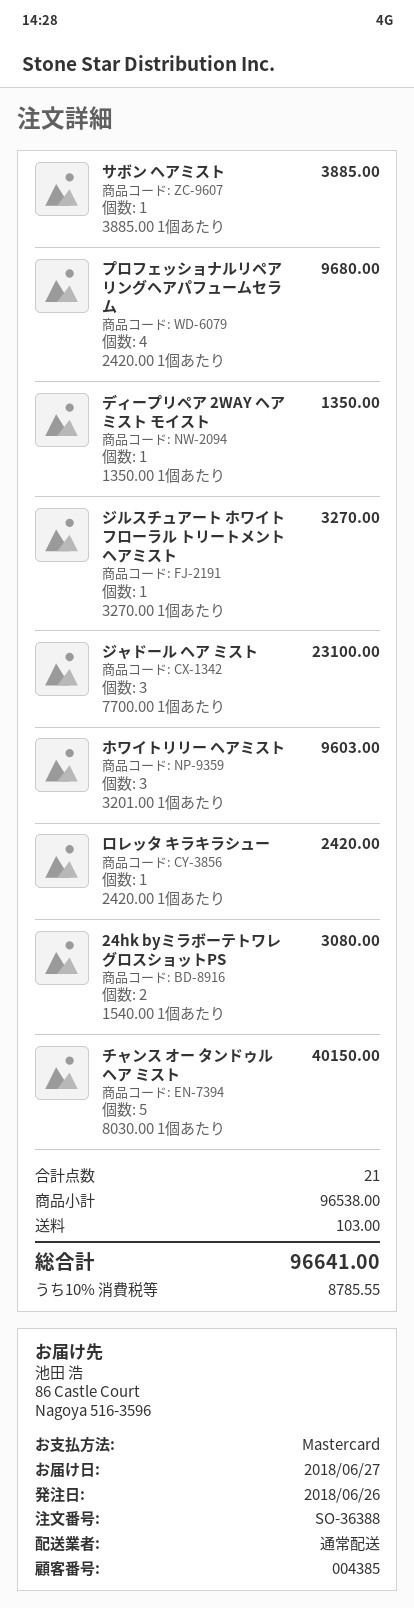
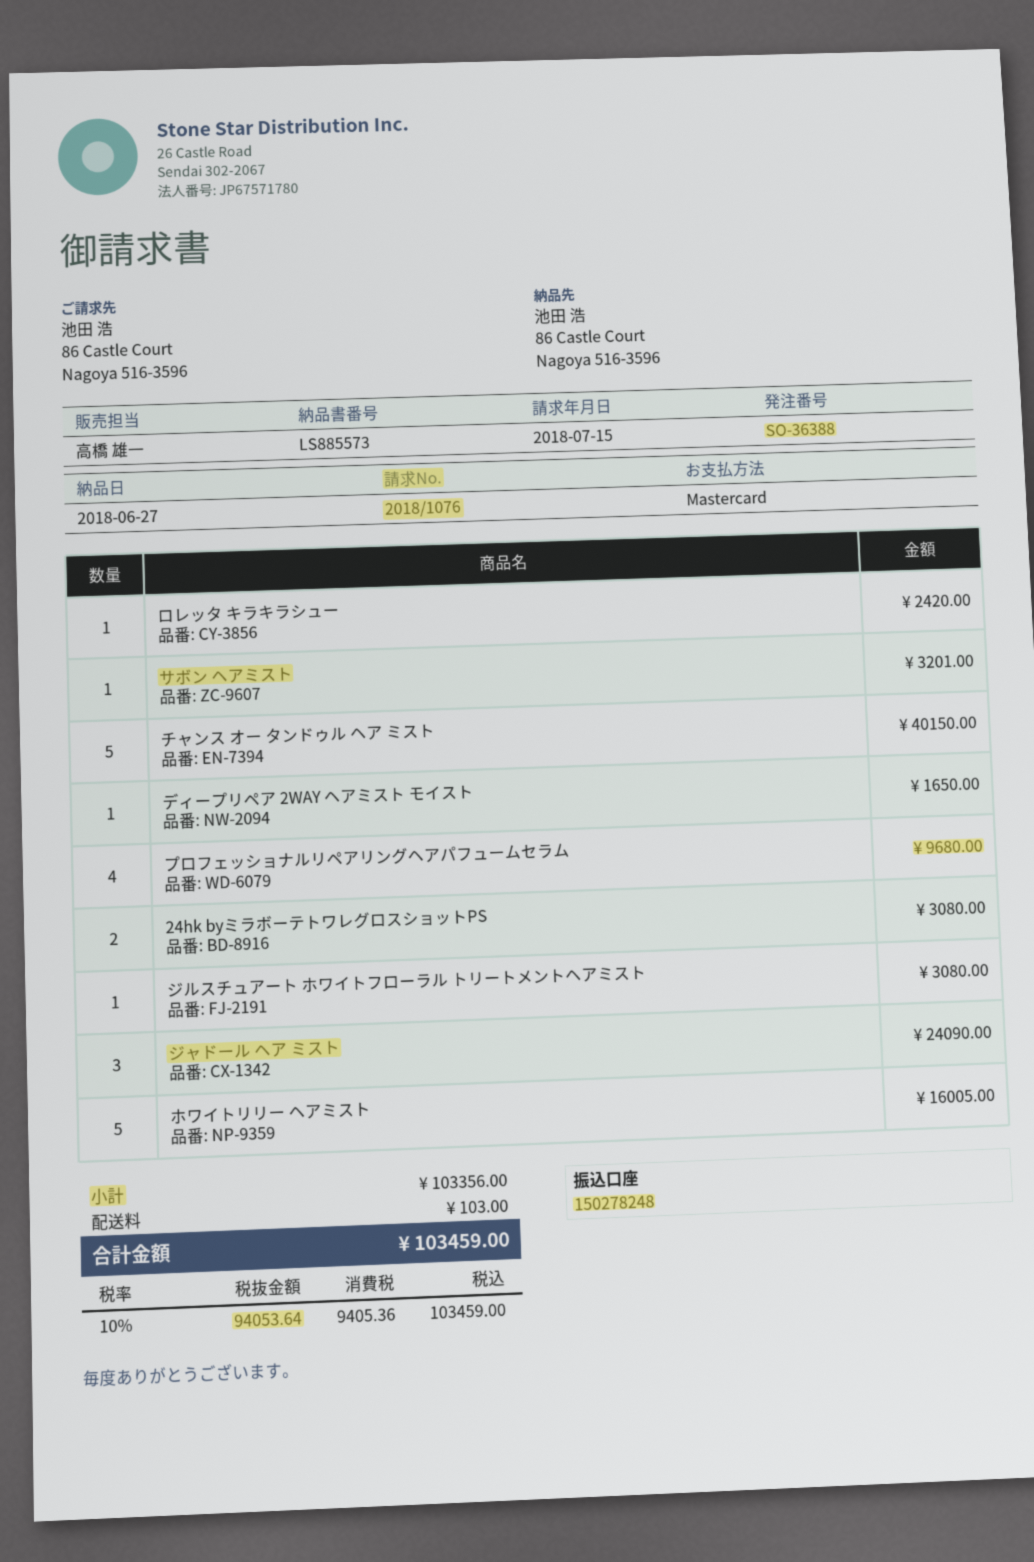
サボン ヘアミスト: 1 for 3885.00 -> 1 for 3201.00
ディープリペア 2WAY ヘアミスト モイスト: 1 for 1350.00 -> 1 for 1650.00
ジルスチュアート ホワイトフローラル トリートメントヘアミスト: 1 for 3270.00 -> 1 for 3080.00
ジャドール ヘア ミスト: 3 for 23100.00 -> 3 for 24090.00
ホワイトリリー ヘアミスト: 3 for 9603.00 -> 5 for 16005.00
subtotal: 96538.00 -> 103356.00
tax: 10% = 8785.55 -> 10% = 9405.36
total: 96641.00 -> 103459.00

